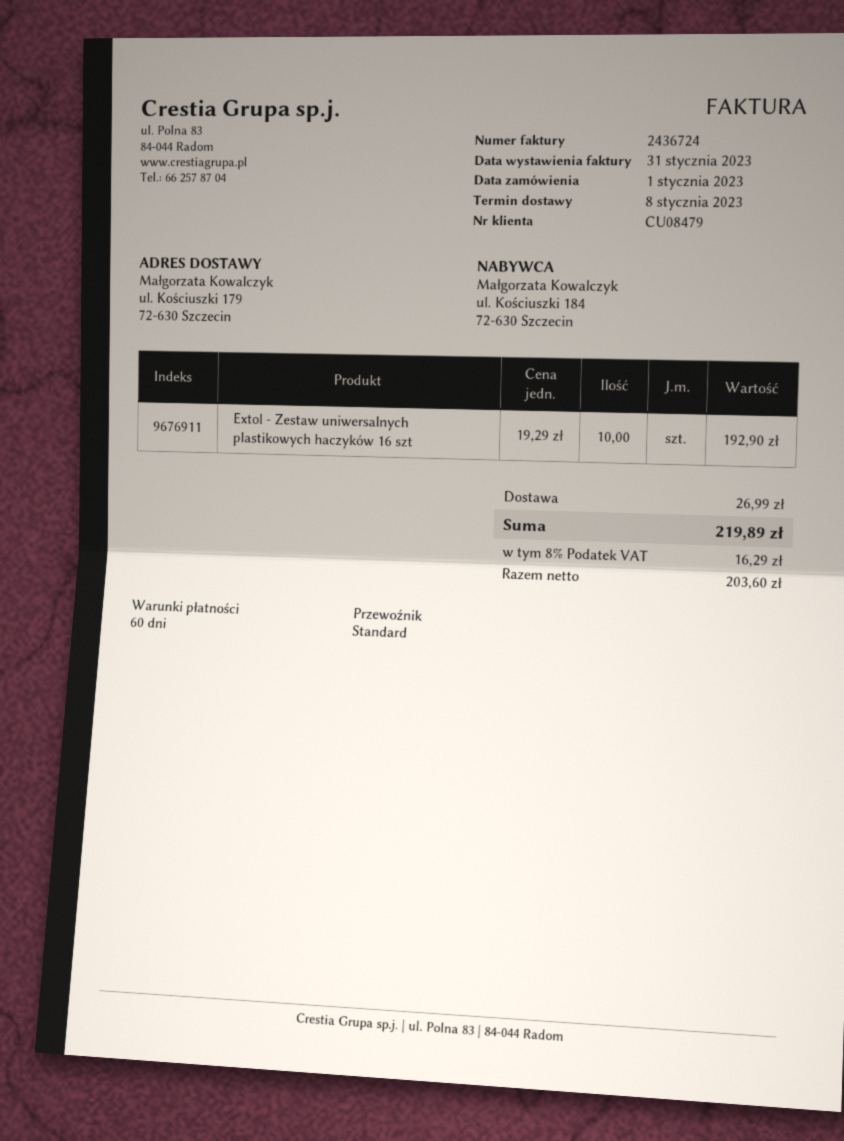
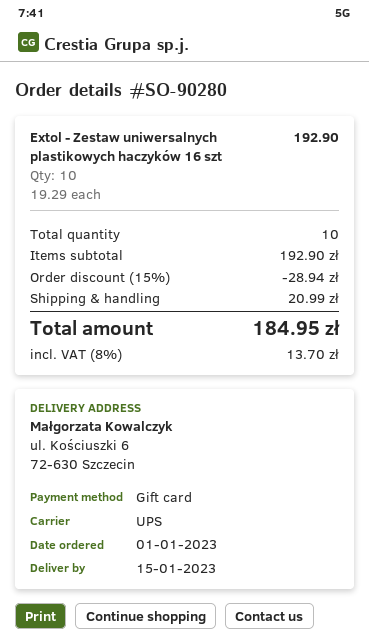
delivery date: 2023-01-08 -> 2023-01-15
shipping method: standard -> UPS
ship to: ul. Kościuszki 179, 72-630 Szczecin -> ul. Kościuszki 6, 72-630 Szczecin
discount: none -> 15% = 28.94
shipping: 26.99 -> 20.99
tax: 8% = 16.29 -> 8% = 13.70
total: 219.89 -> 184.95

